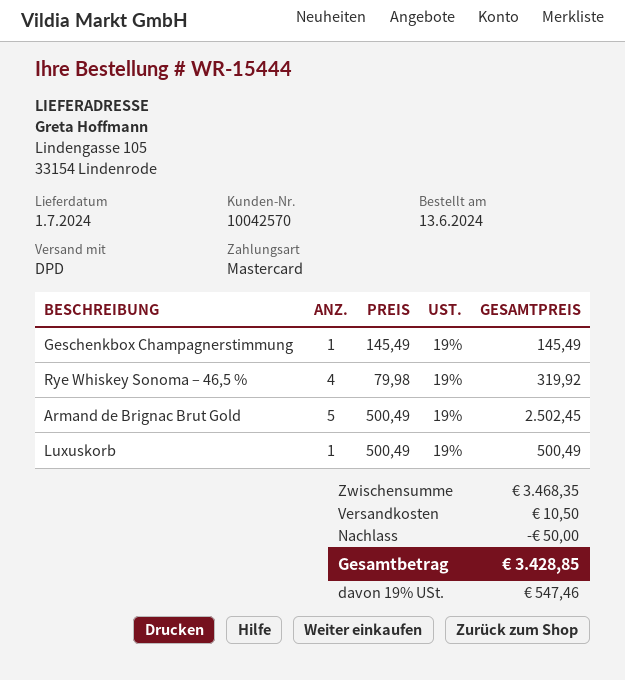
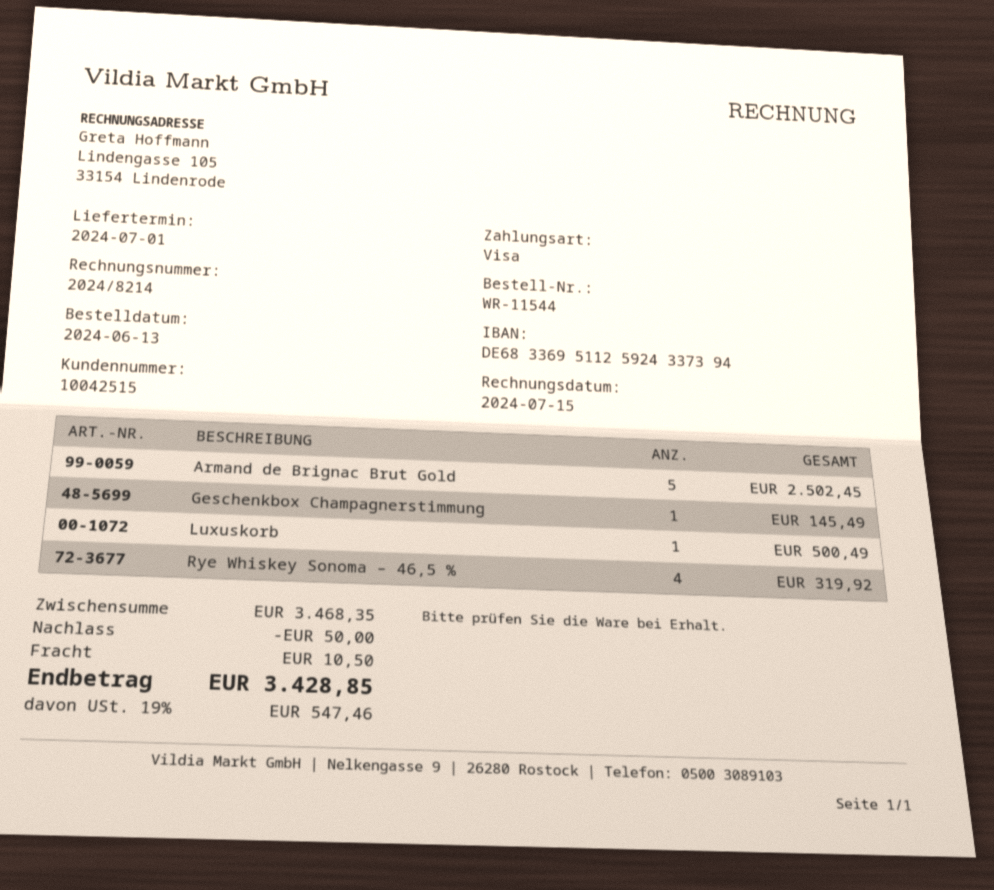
order number: WR-15444 -> WR-11544
customer number: 10042570 -> 10042515
payment method: Mastercard -> Visa

